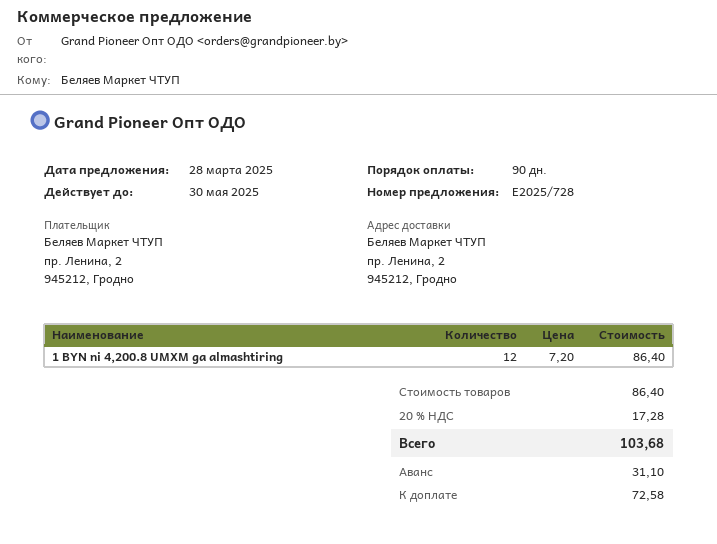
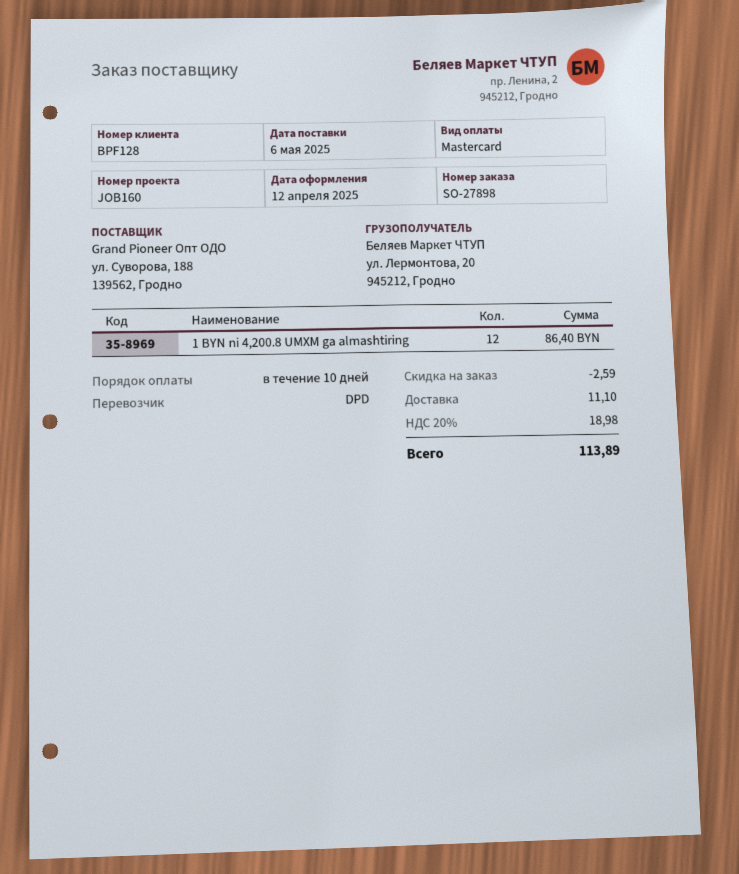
payment terms: 90 days -> 10 days
ship to: пр. Ленина, 2, 945212, Гродно -> ул. Лермонтова, 20, 945212, Гродно
discount: none -> 2.59
shipping: none -> 11.10
tax: 20% = 17.28 -> 20% = 18.98
total: 103.68 -> 113.89

